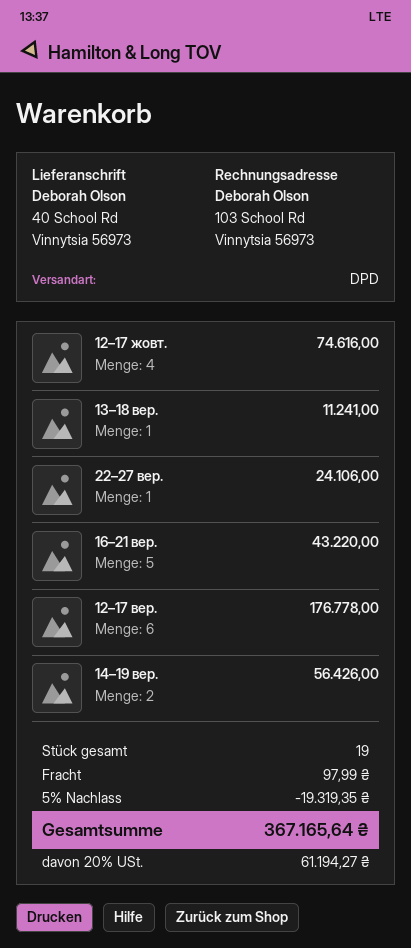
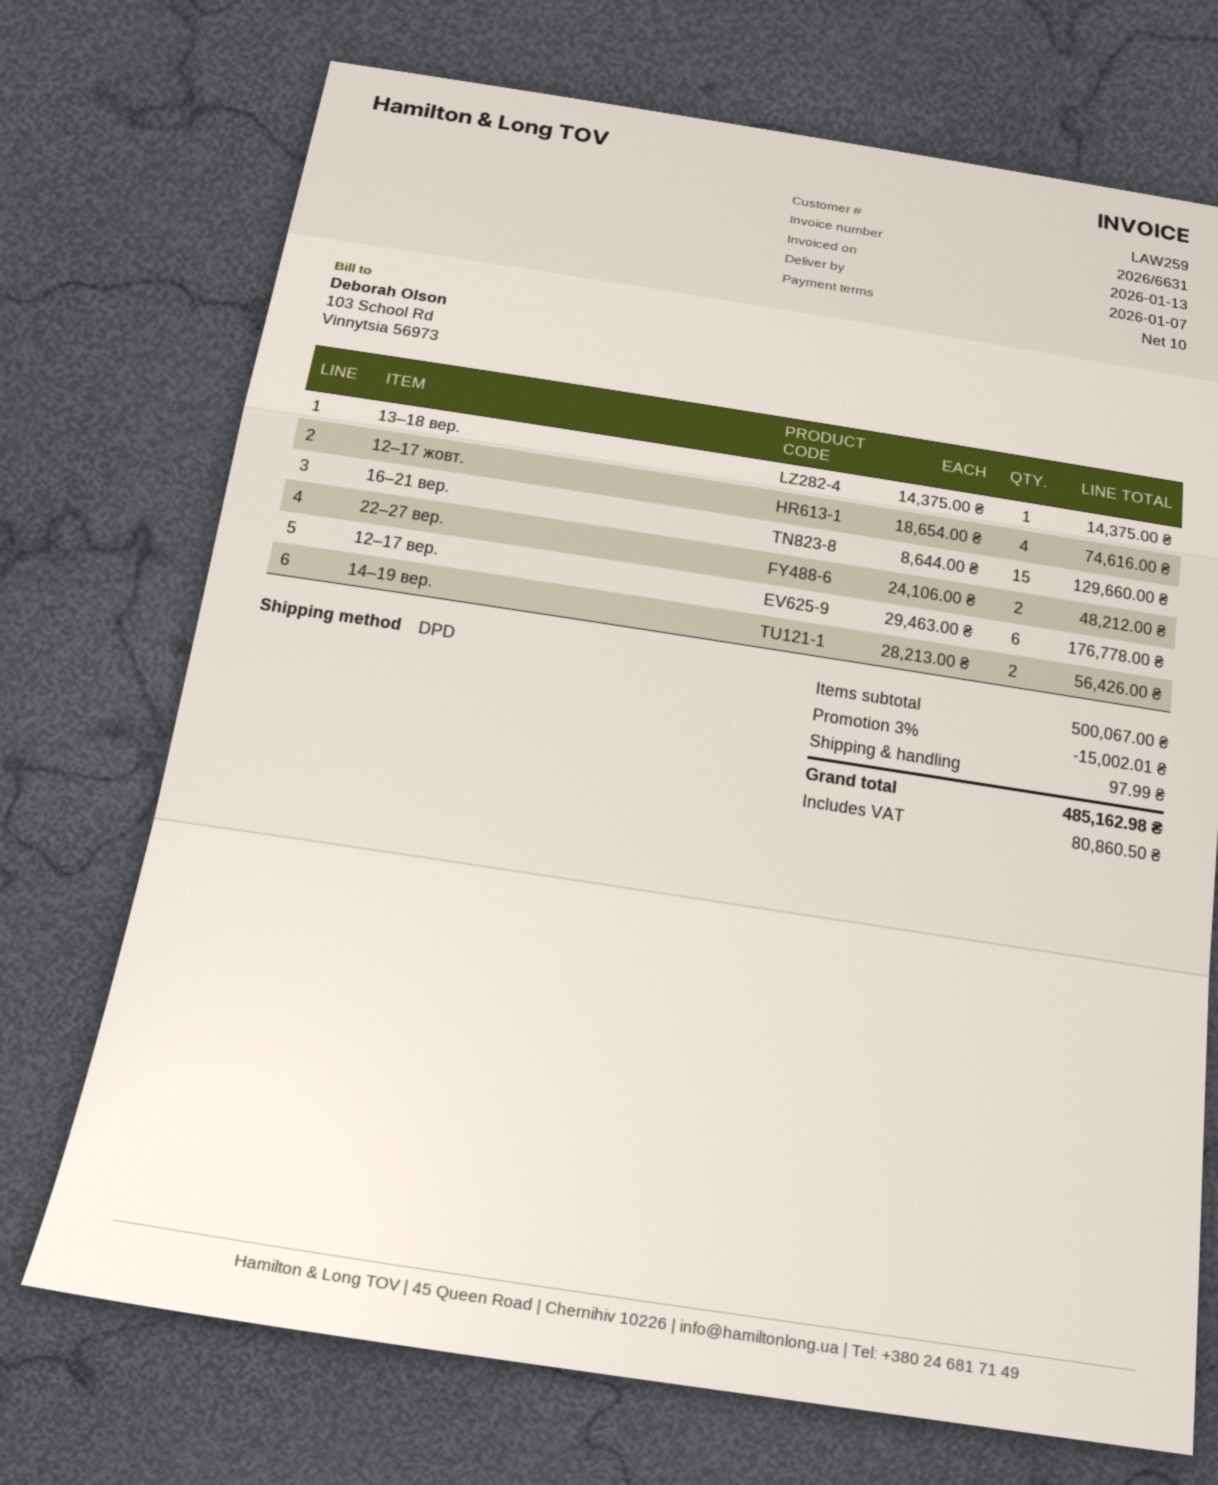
13–18 вер.: 1 for 11241.00 -> 1 for 14375.00
22–27 вер.: 1 for 24106.00 -> 2 for 48212.00
16–21 вер.: 5 for 43220.00 -> 15 for 129660.00
discount: 5% = 19319.35 -> 3% = 15002.01
tax: 61194.27 -> 80860.50
total: 367165.64 -> 485162.98

